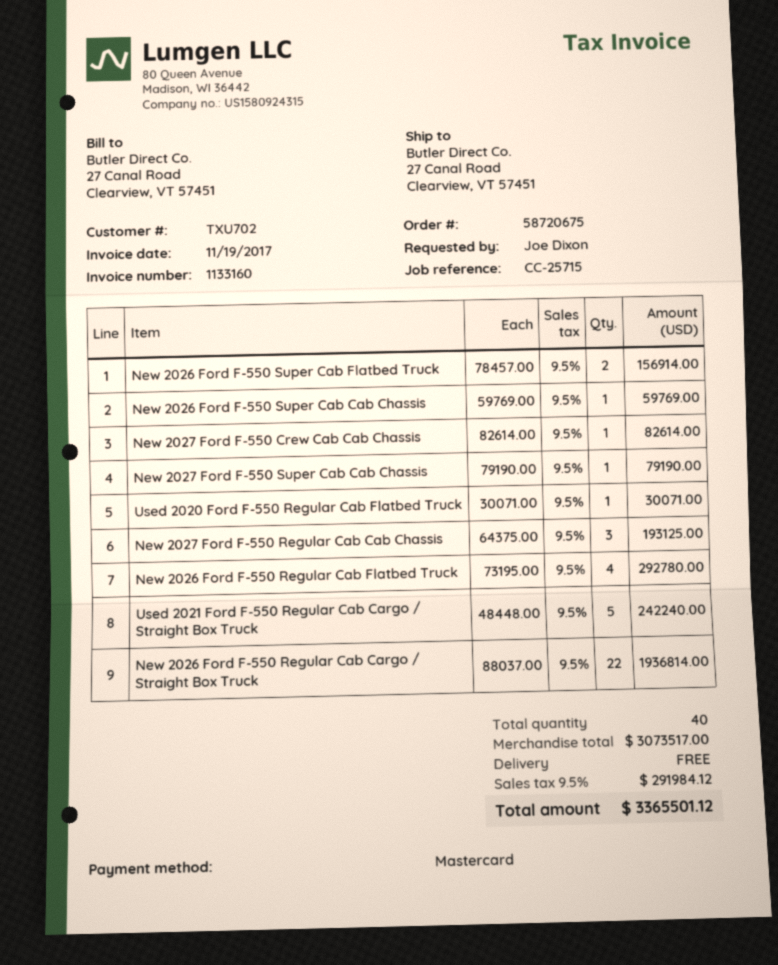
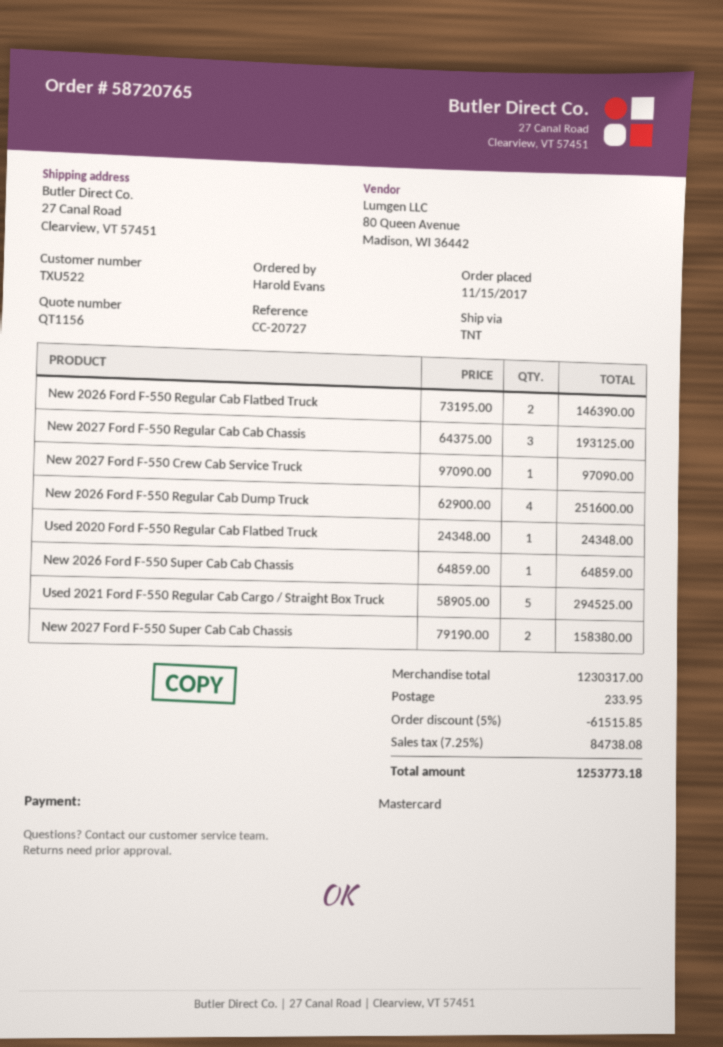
order number: 58720675 -> 58720765
customer number: TXU702 -> TXU522
reference: CC-25715 -> CC-20727
ordered by: Joe Dixon -> Harold Evans
New 2026 Ford F-550 Super Cab Flatbed Truck: 2 x 78457.00 = 156914.00 -> none
New 2026 Ford F-550 Super Cab Cab Chassis: 1 x 59769.00 = 59769.00 -> 1 x 64859.00 = 64859.00
New 2027 Ford F-550 Crew Cab Cab Chassis: 1 x 82614.00 = 82614.00 -> none
New 2027 Ford F-550 Super Cab Cab Chassis: 1 x 79190.00 = 79190.00 -> 2 x 79190.00 = 158380.00
Used 2020 Ford F-550 Regular Cab Flatbed Truck: 1 x 30071.00 = 30071.00 -> 1 x 24348.00 = 24348.00
New 2026 Ford F-550 Regular Cab Flatbed Truck: 4 x 73195.00 = 292780.00 -> 2 x 73195.00 = 146390.00
Used 2021 Ford F-550 Regular Cab Cargo / Straight Box Truck: 5 x 48448.00 = 242240.00 -> 5 x 58905.00 = 294525.00
New 2026 Ford F-550 Regular Cab Cargo / Straight Box Truck: 22 x 88037.00 = 1936814.00 -> none
New 2027 Ford F-550 Crew Cab Service Truck: none -> 1 x 97090.00 = 97090.00
New 2026 Ford F-550 Regular Cab Dump Truck: none -> 4 x 62900.00 = 251600.00
subtotal: 3073517.00 -> 1230317.00
discount: none -> 5% = 61515.85
shipping: 0.00 -> 233.95
tax: 9.5% = 291984.12 -> 7.25% = 84738.08
total: 3365501.12 -> 1253773.18

